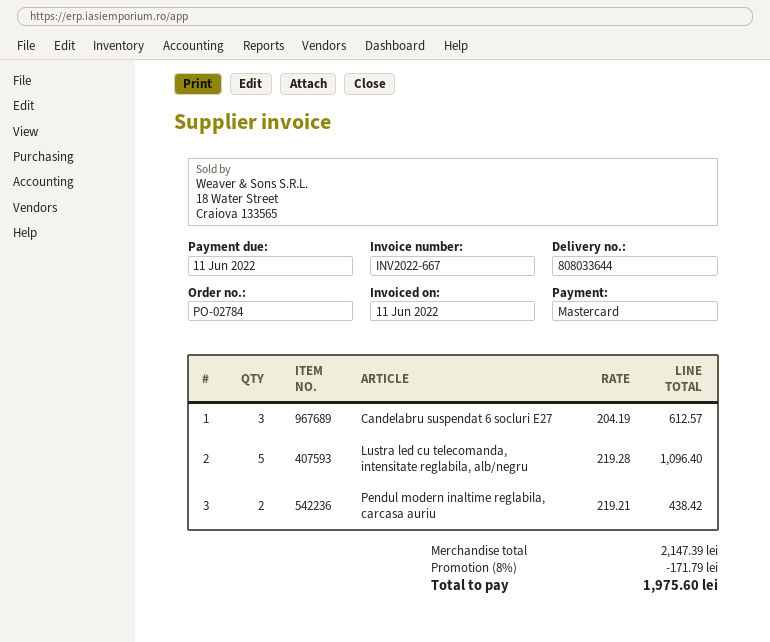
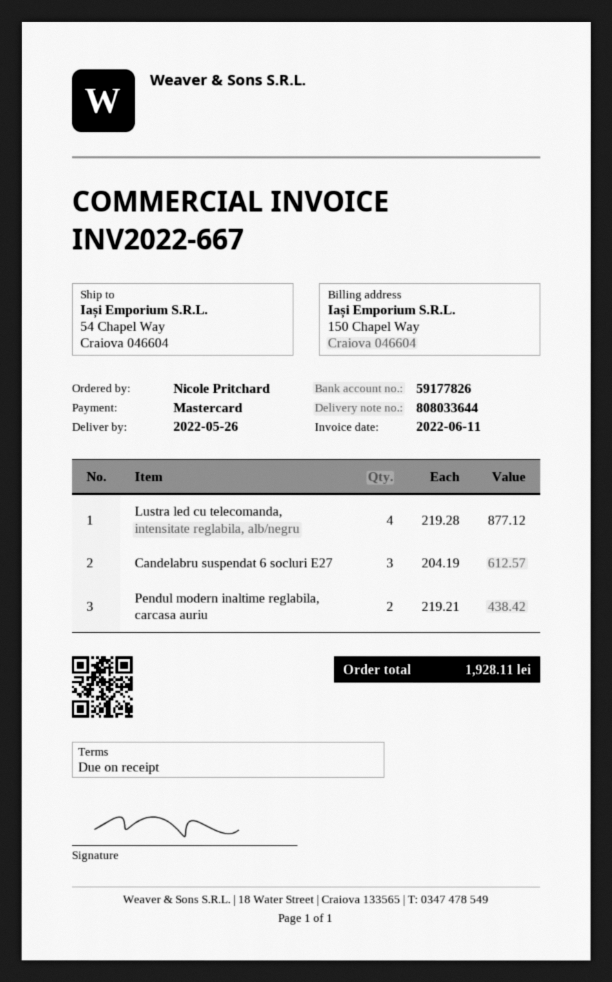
Lustra led cu telecomanda, intensitate reglabila, alb/negru: 5 x 219.28 = 1096.40 -> 4 x 219.28 = 877.12
discount: 8% = 171.79 -> none
total: 1975.60 -> 1928.11

